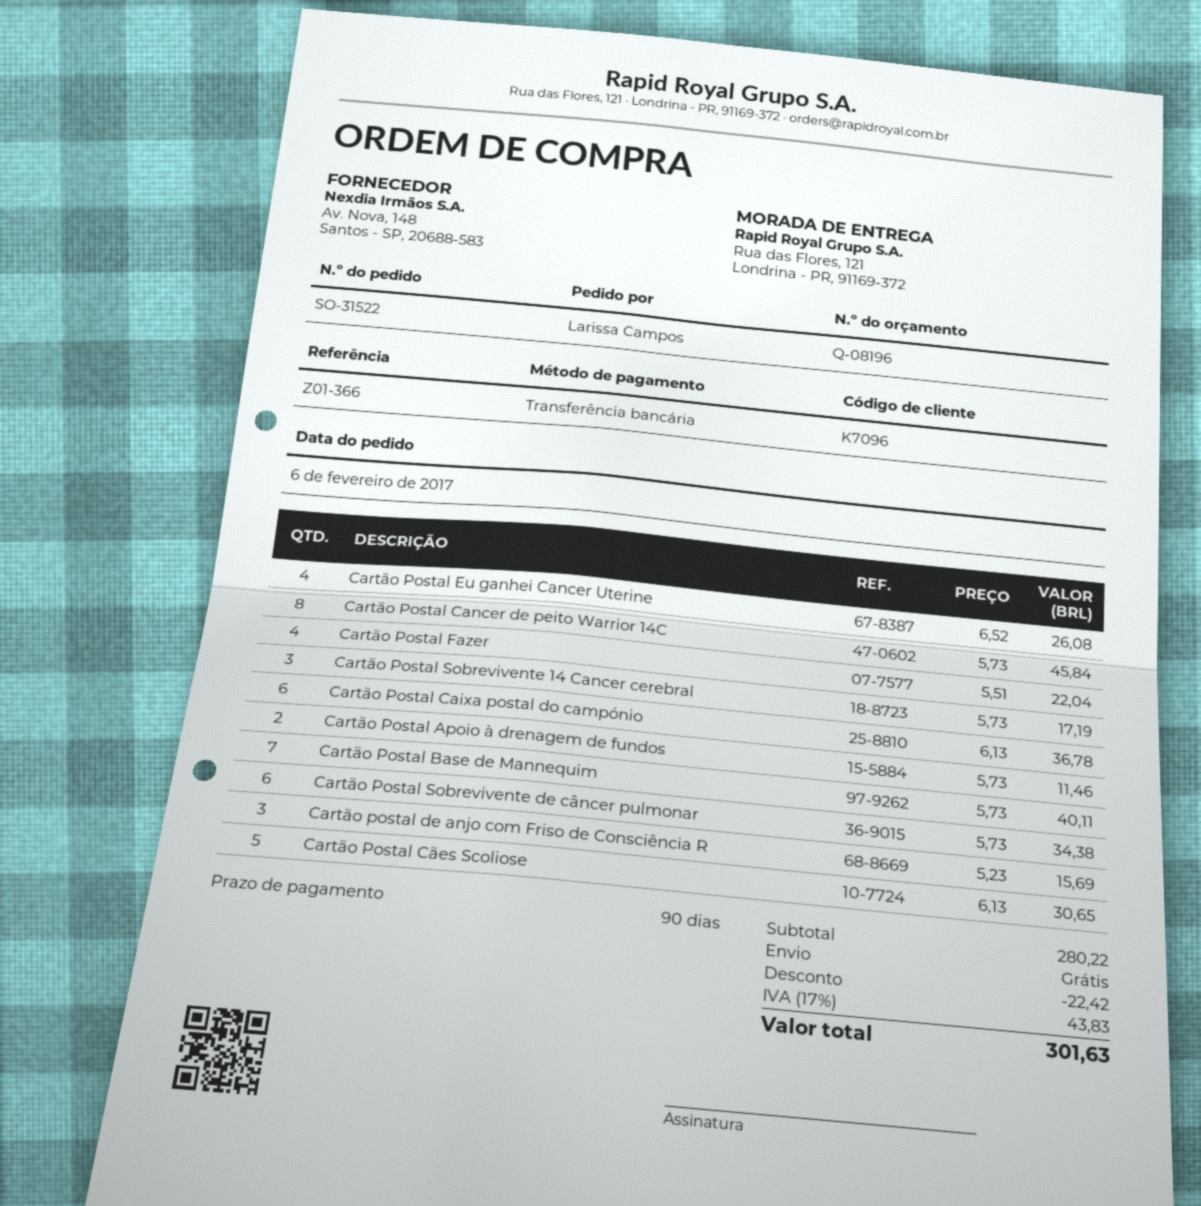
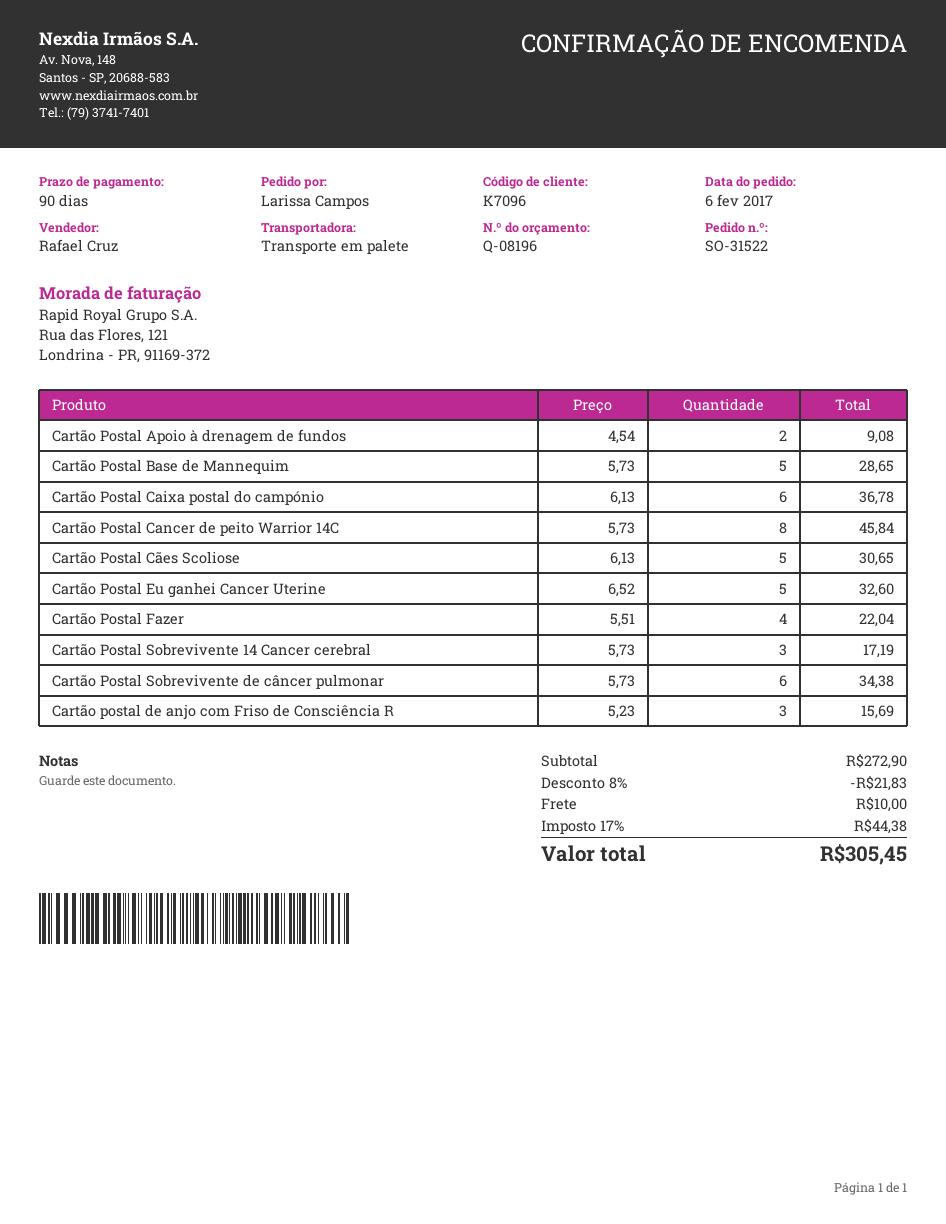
Cartão Postal Eu ganhei Cancer Uterine: 4 x 6.52 = 26.08 -> 5 x 6.52 = 32.60
Cartão Postal Apoio à drenagem de fundos: 2 x 5.73 = 11.46 -> 2 x 4.54 = 9.08
Cartão Postal Base de Mannequim: 7 x 5.73 = 40.11 -> 5 x 5.73 = 28.65
subtotal: 280.22 -> 272.90
discount: 22.42 -> 21.83
shipping: 0.00 -> 10.00
tax: 17% = 43.83 -> 17% = 44.38
total: 301.63 -> 305.45

